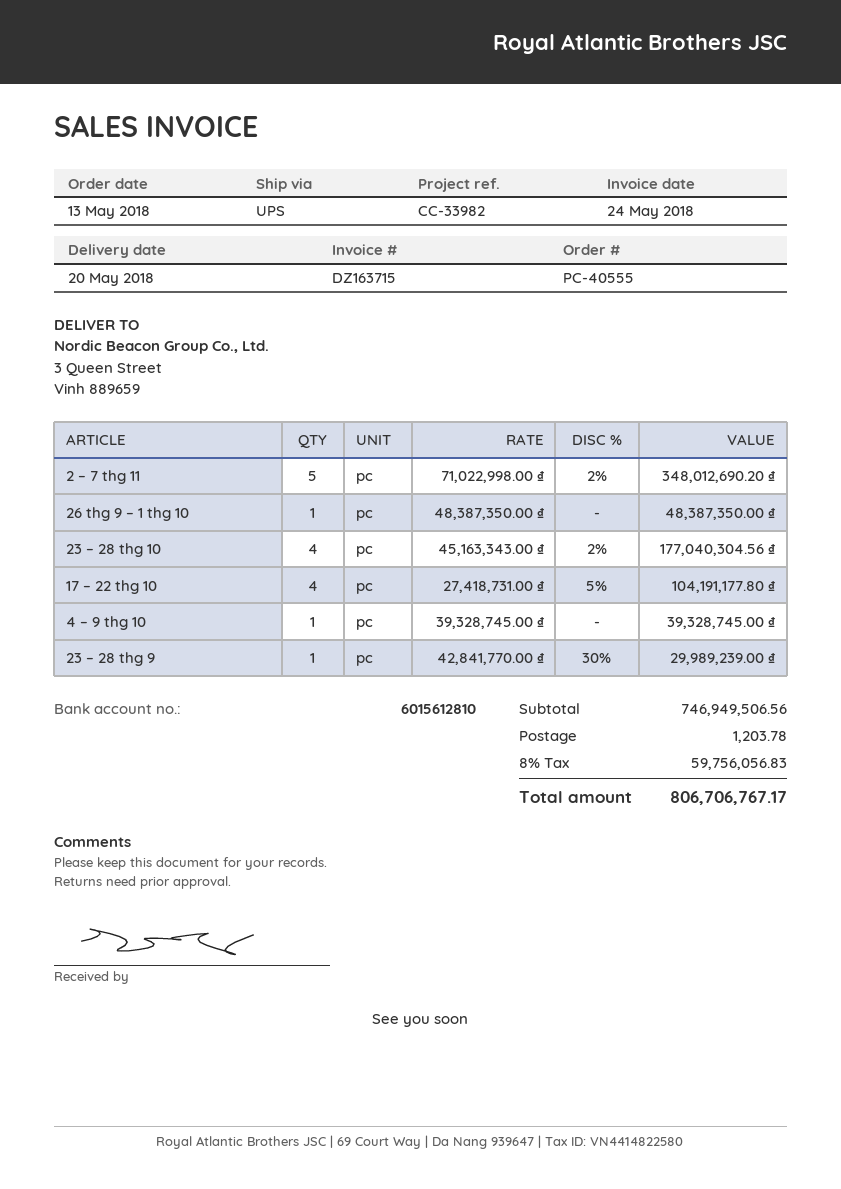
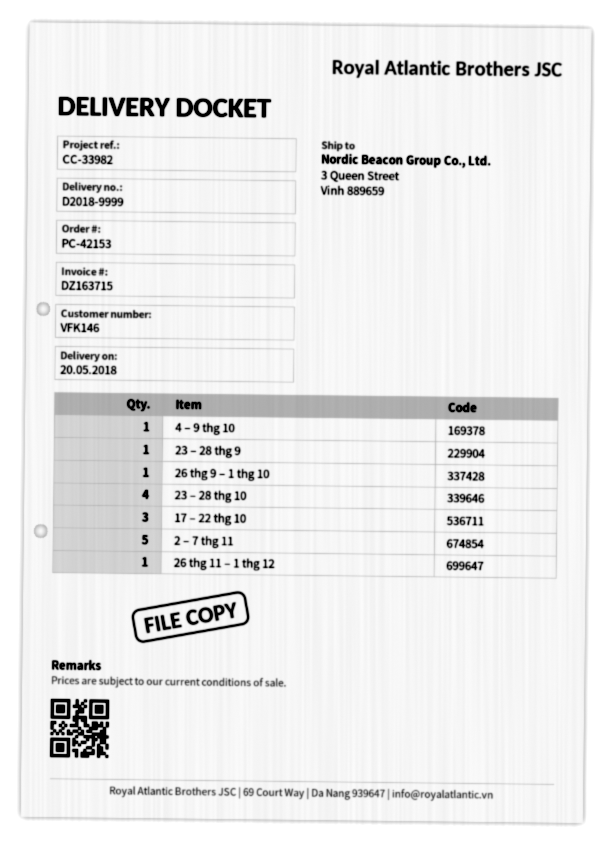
order number: PC-40555 -> PC-42153
17 – 22 thg 10: 4 -> 3
26 thg 11 – 1 thg 12: none -> 1

